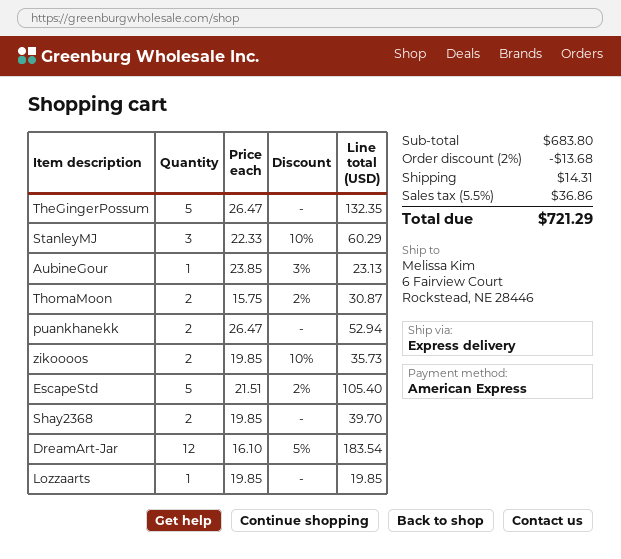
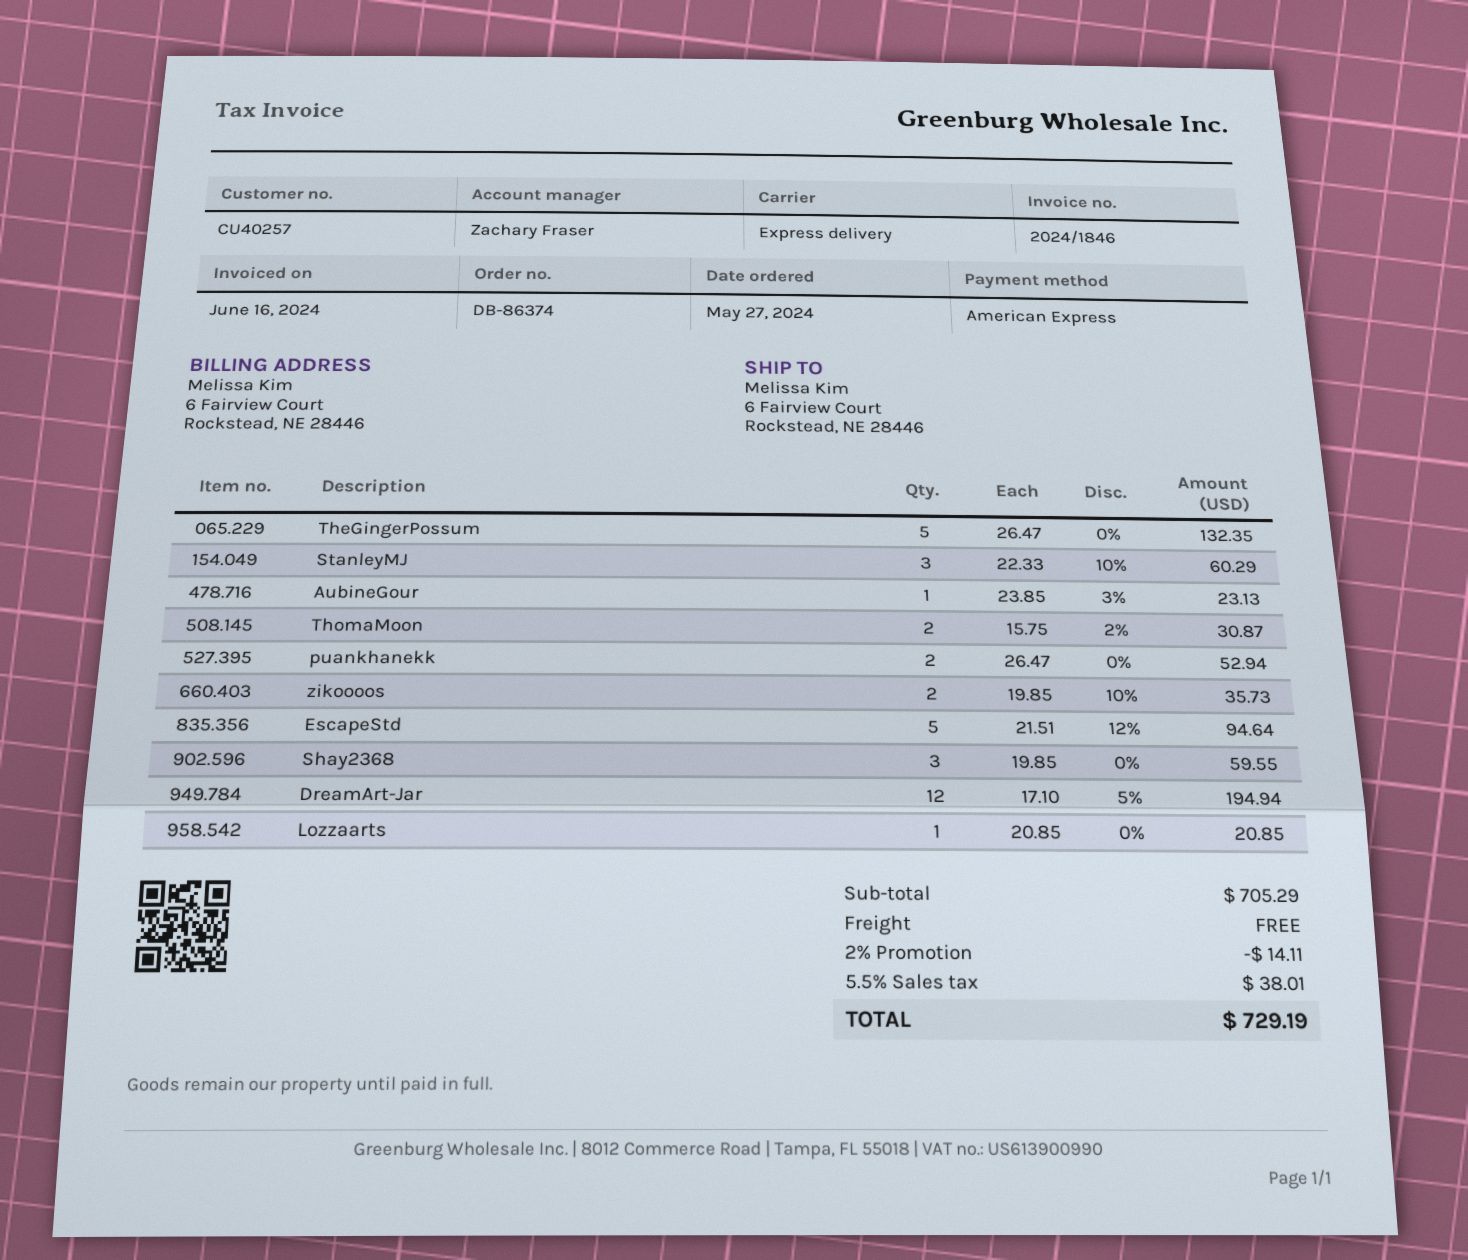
EscapeStd: 5 x 21.51 - 2% = 105.40 -> 5 x 21.51 - 12% = 94.64
Shay2368: 2 x 19.85 = 39.70 -> 3 x 19.85 = 59.55
DreamArt-Jar: 12 x 16.10 - 5% = 183.54 -> 12 x 17.10 - 5% = 194.94
Lozzaarts: 1 x 19.85 = 19.85 -> 1 x 20.85 = 20.85
subtotal: 683.80 -> 705.29
discount: 2% = 13.68 -> 2% = 14.11
shipping: 14.31 -> 0.00
tax: 5.5% = 36.86 -> 5.5% = 38.01
total: 721.29 -> 729.19

